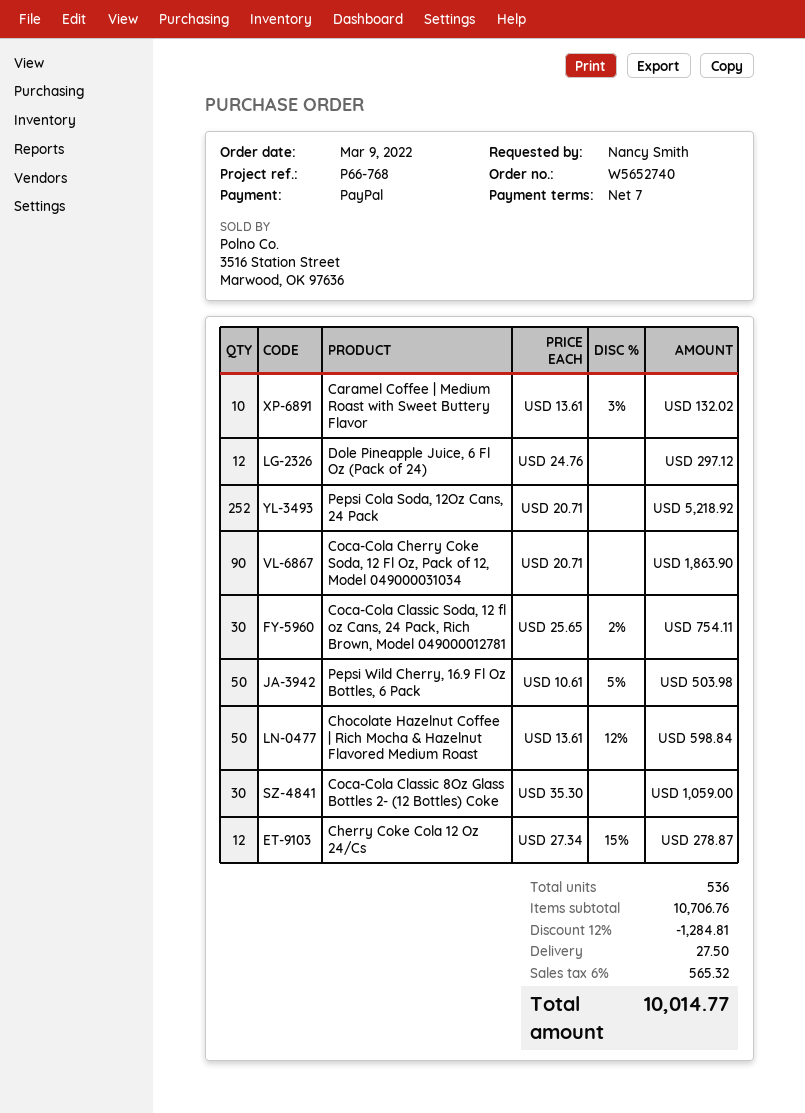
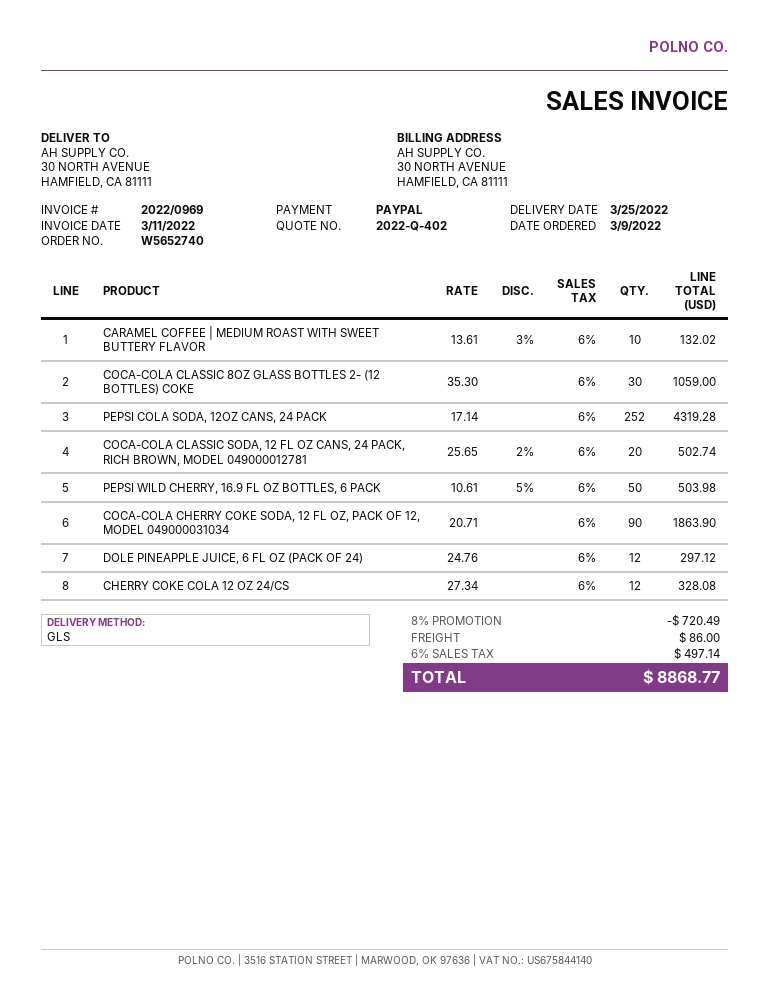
Pepsi Cola Soda, 12Oz Cans, 24 Pack: 252 x 20.71 = 5218.92 -> 252 x 17.14 = 4319.28
Coca-Cola Classic Soda, 12 fl oz Cans, 24 Pack, Rich Brown, Model 049000012781: 30 x 25.65 - 2% = 754.11 -> 20 x 25.65 - 2% = 502.74
Chocolate Hazelnut Coffee | Rich Mocha & Hazelnut Flavored Medium Roast: 50 x 13.61 - 12% = 598.84 -> none
Cherry Coke Cola 12 Oz 24/Cs: 12 x 27.34 - 15% = 278.87 -> 12 x 27.34 = 328.08
discount: 12% = 1284.81 -> 8% = 720.49
shipping: 27.50 -> 86.00
tax: 6% = 565.32 -> 6% = 497.14
total: 10014.77 -> 8868.77

